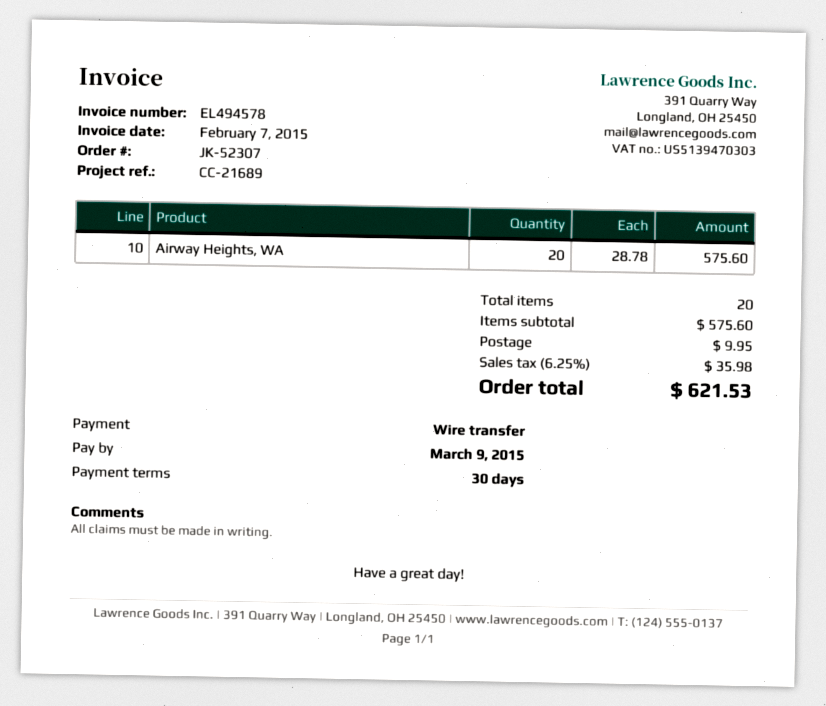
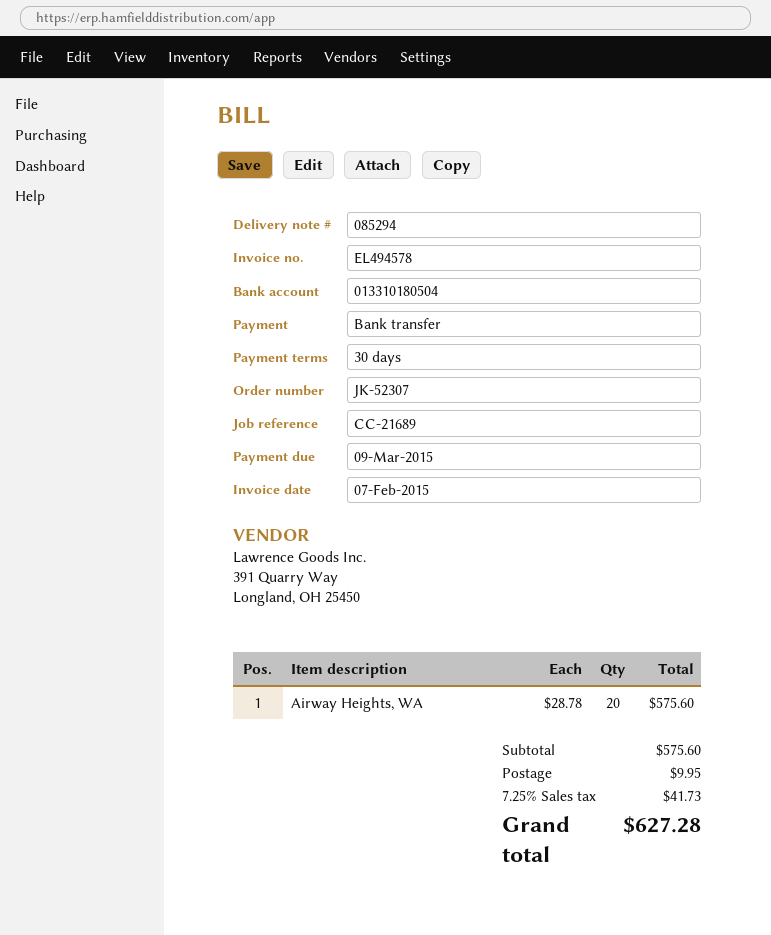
tax: 6.25% = 35.98 -> 7.25% = 41.73
total: 621.53 -> 627.28

